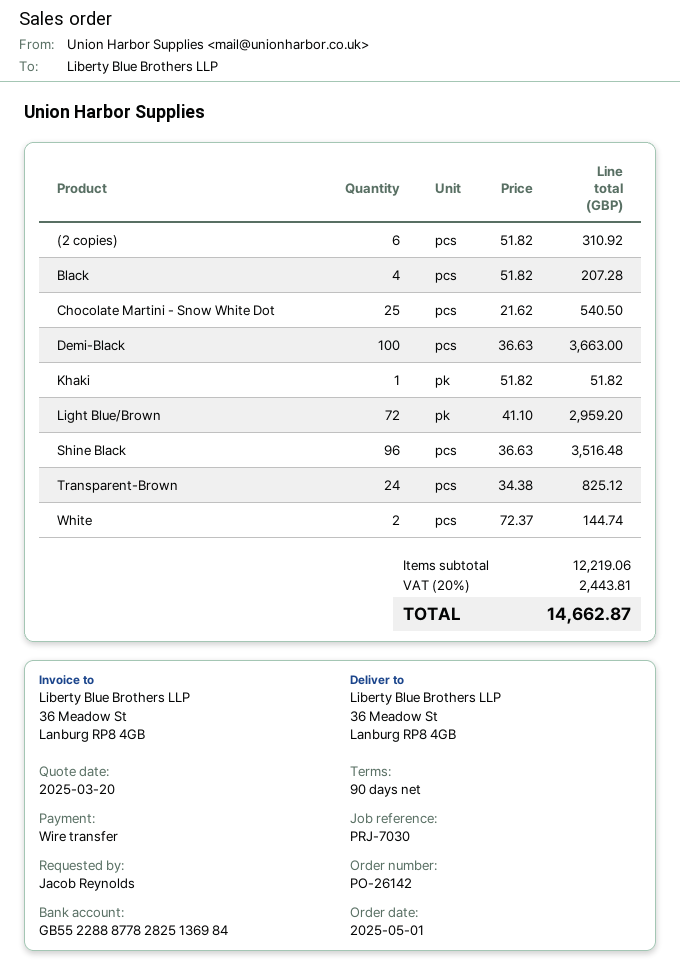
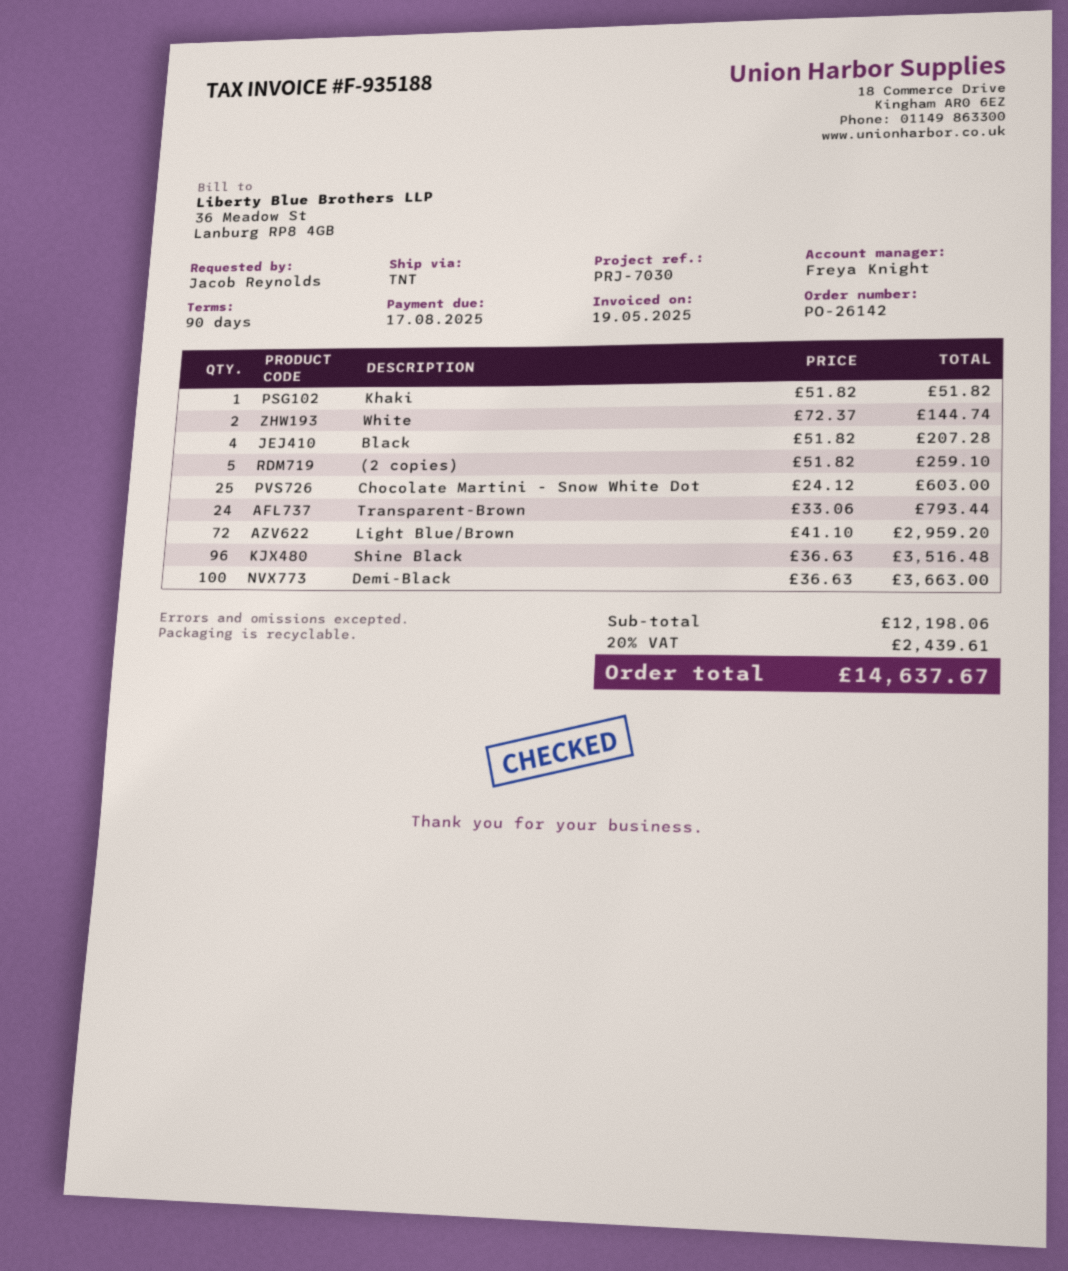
(2 copies): 6 x 51.82 = 310.92 -> 5 x 51.82 = 259.10
Chocolate Martini - Snow White Dot: 25 x 21.62 = 540.50 -> 25 x 24.12 = 603.00
Transparent-Brown: 24 x 34.38 = 825.12 -> 24 x 33.06 = 793.44
subtotal: 12219.06 -> 12198.06
tax: 20% = 2443.81 -> 20% = 2439.61
total: 14662.87 -> 14637.67

